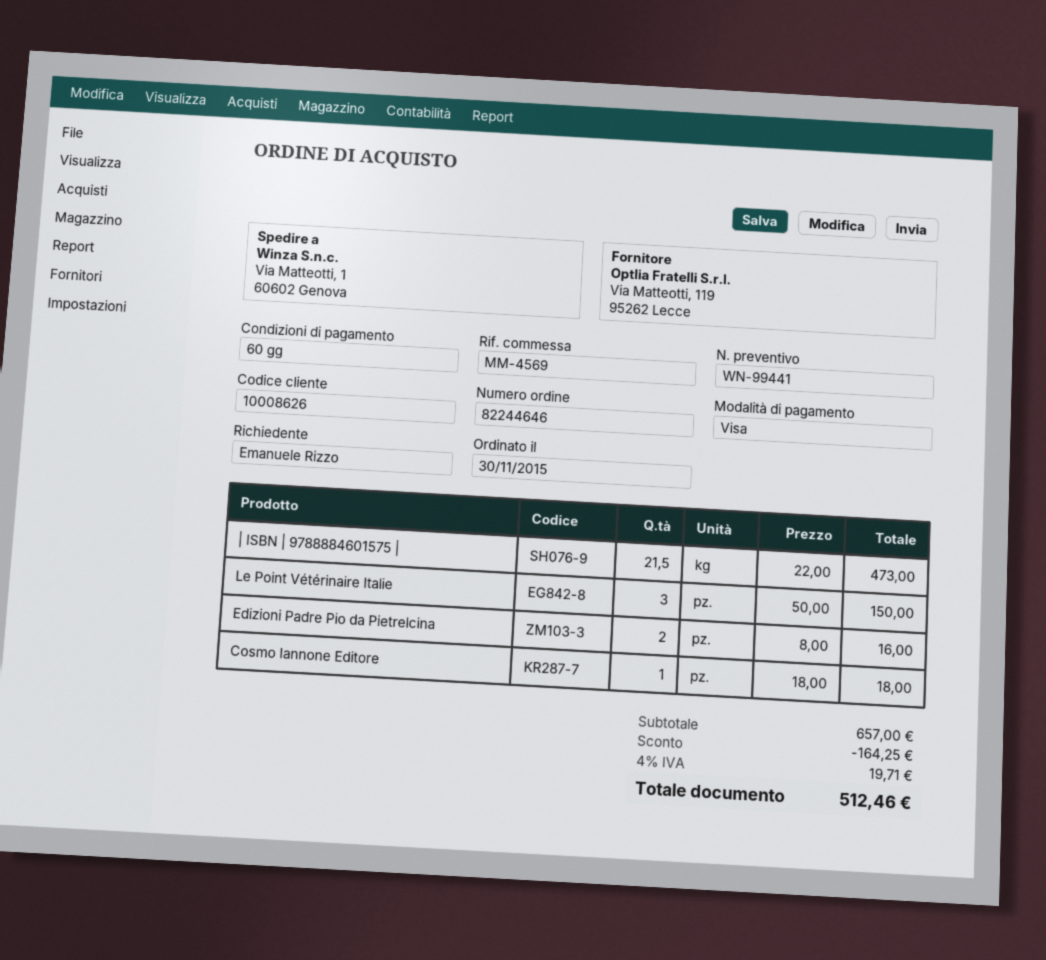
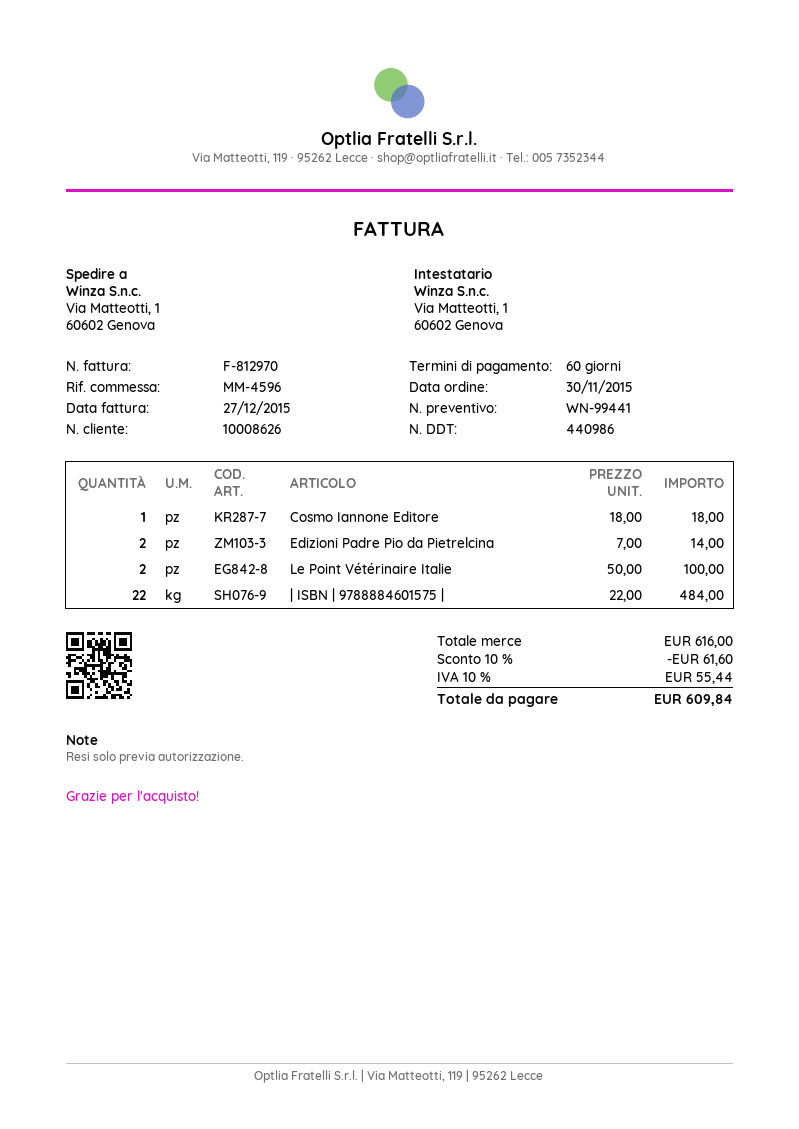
reference: MM-4569 -> MM-4596
| ISBN | 9788884601575 |: 21.5 x 22.00 = 473.00 -> 22 x 22.00 = 484.00
Le Point Vétérinaire Italie: 3 x 50.00 = 150.00 -> 2 x 50.00 = 100.00
Edizioni Padre Pio da Pietrelcina: 2 x 8.00 = 16.00 -> 2 x 7.00 = 14.00
subtotal: 657.00 -> 616.00
discount: 164.25 -> 61.60
tax: 4% = 19.71 -> 10% = 55.44
total: 512.46 -> 609.84

